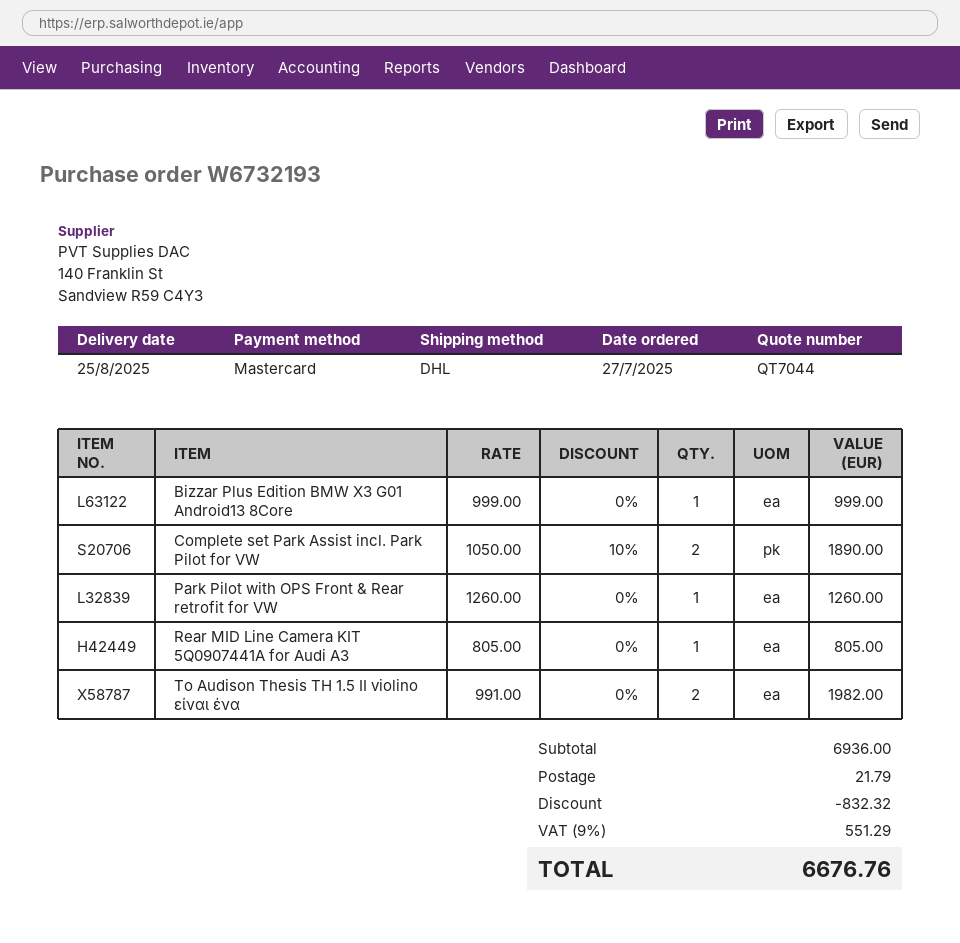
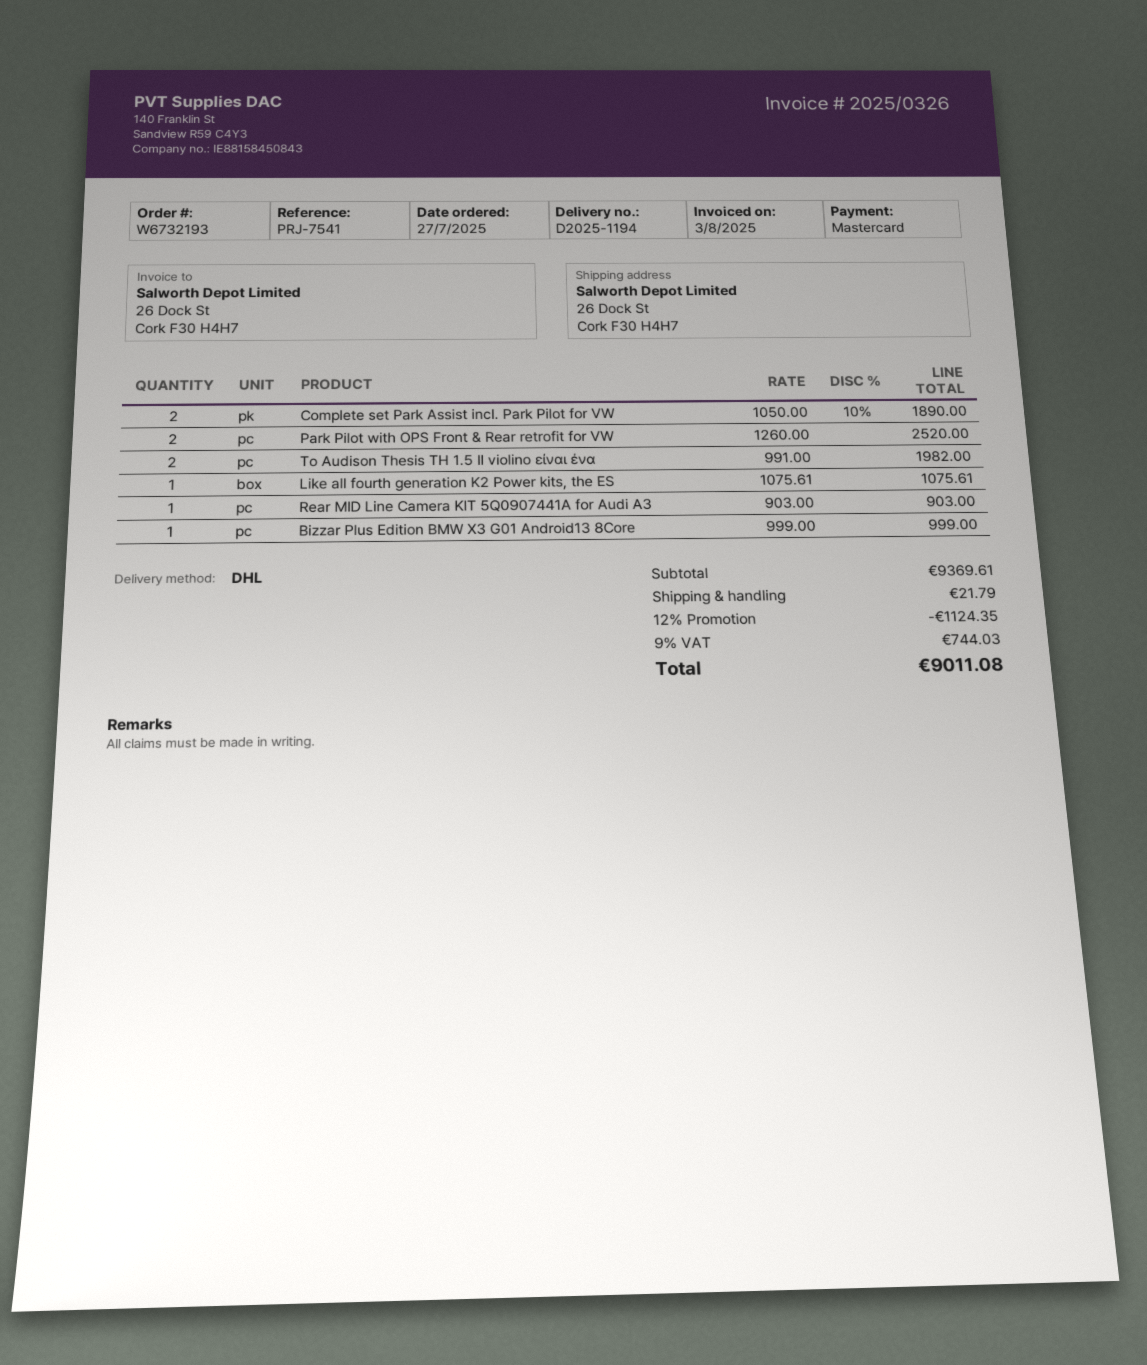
Park Pilot with OPS Front & Rear retrofit for VW: 1 x 1260.00 = 1260.00 -> 2 x 1260.00 = 2520.00
Rear MID Line Camera KIT 5Q0907441A for Audi A3: 1 x 805.00 = 805.00 -> 1 x 903.00 = 903.00
Like all fourth generation K2 Power kits, the ES: none -> 1 x 1075.61 = 1075.61
subtotal: 6936.00 -> 9369.61
discount: 832.32 -> 1124.35
tax: 9% = 551.29 -> 9% = 744.03
total: 6676.76 -> 9011.08

